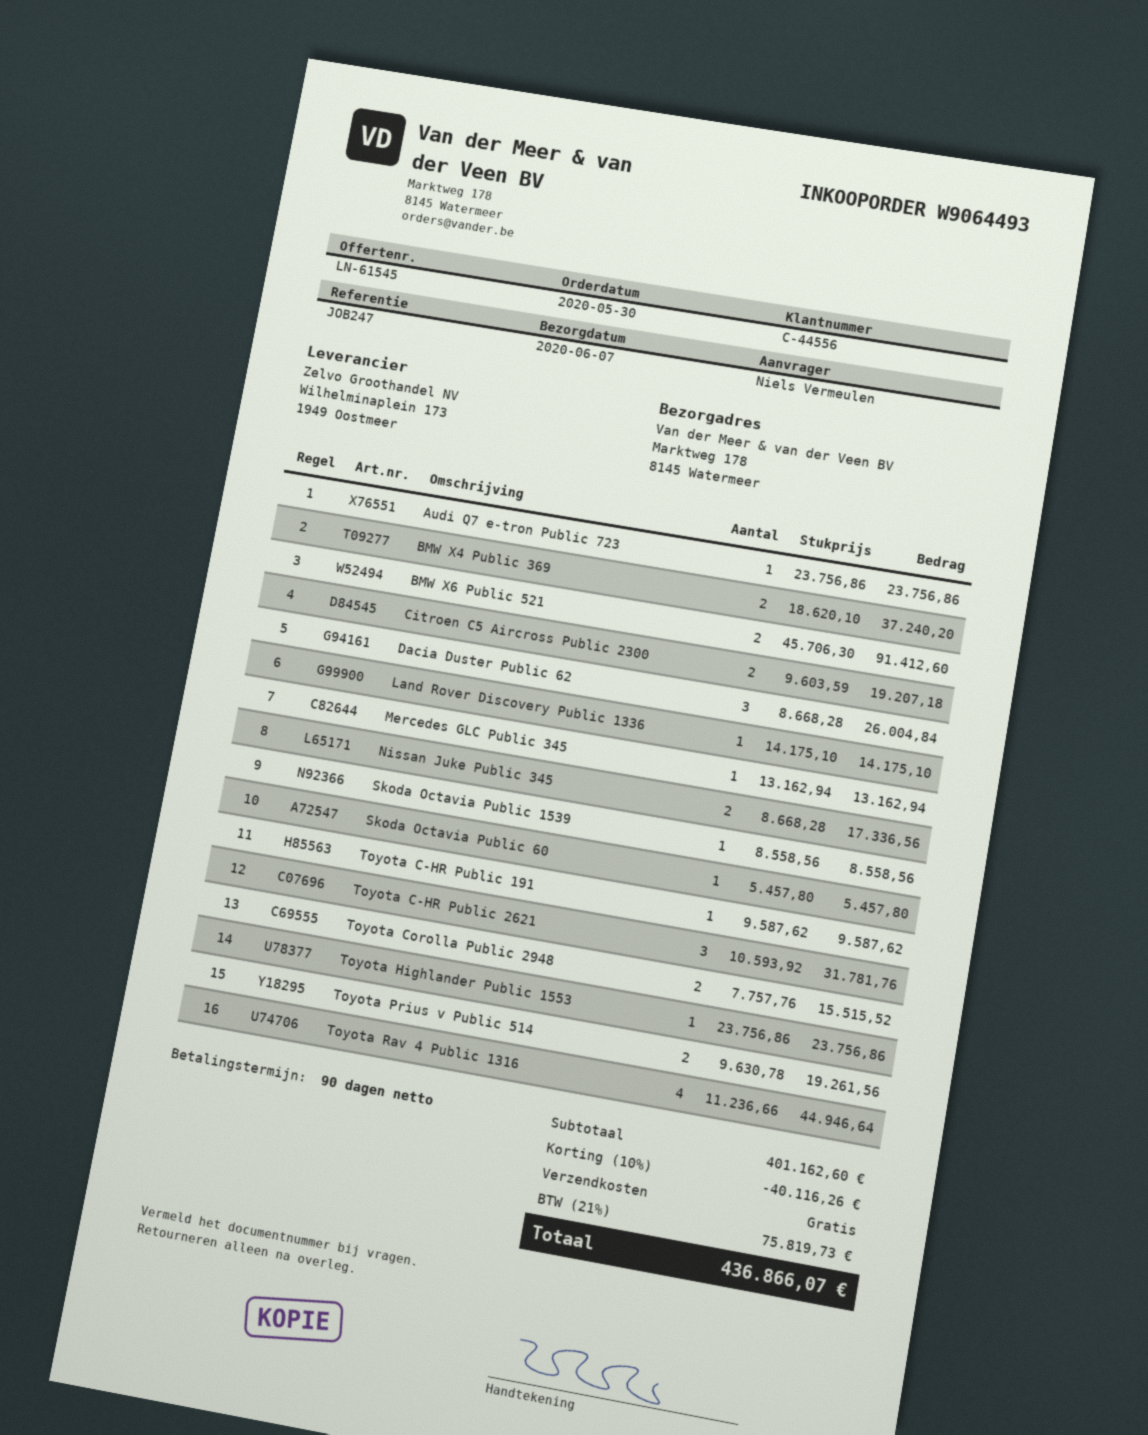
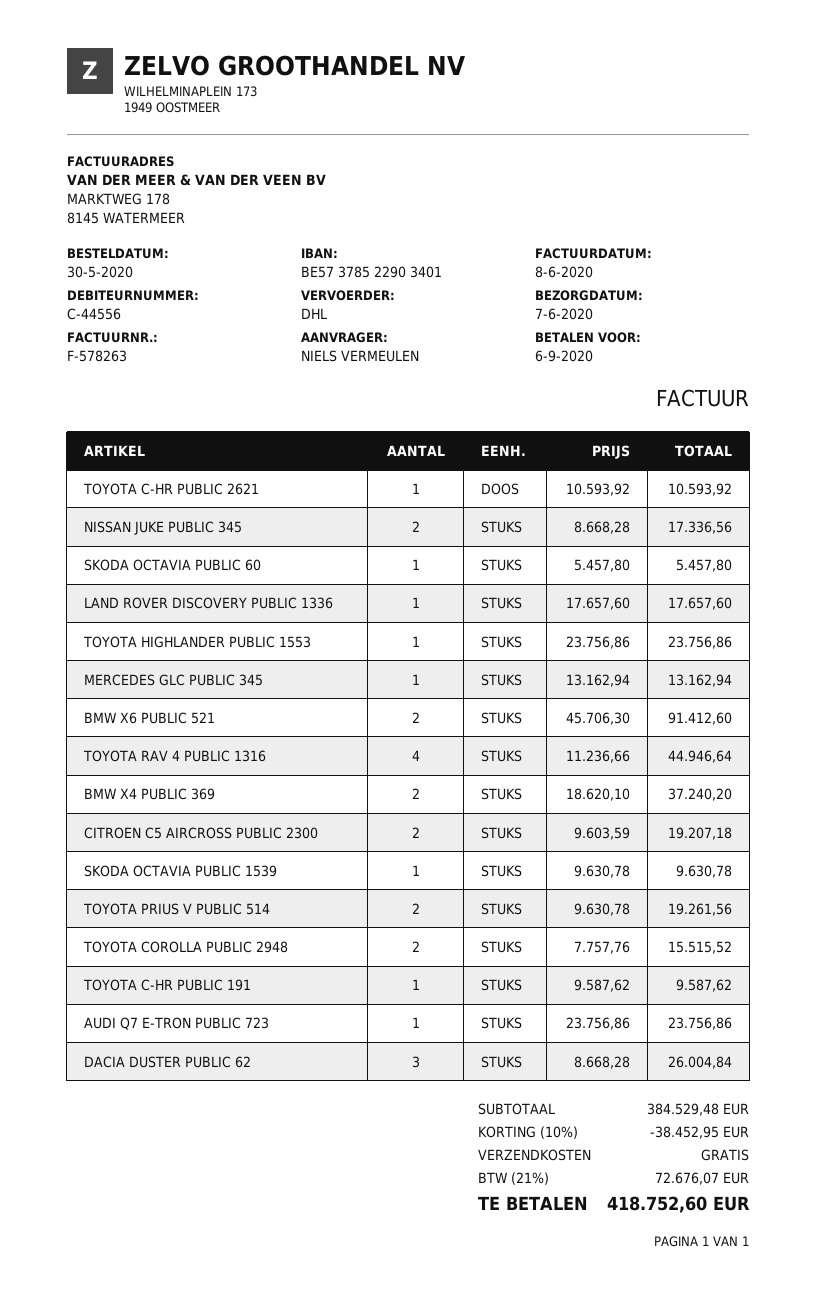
Land Rover Discovery Public 1336: 1 x 14175.10 = 14175.10 -> 1 x 17657.60 = 17657.60
Skoda Octavia Public 1539: 1 x 8558.56 = 8558.56 -> 1 x 9630.78 = 9630.78
Toyota C-HR Public 2621: 3 x 10593.92 = 31781.76 -> 1 x 10593.92 = 10593.92
subtotal: 401162.60 -> 384529.48
discount: 10% = 40116.26 -> 10% = 38452.95
tax: 21% = 75819.73 -> 21% = 72676.07
total: 436866.07 -> 418752.60

